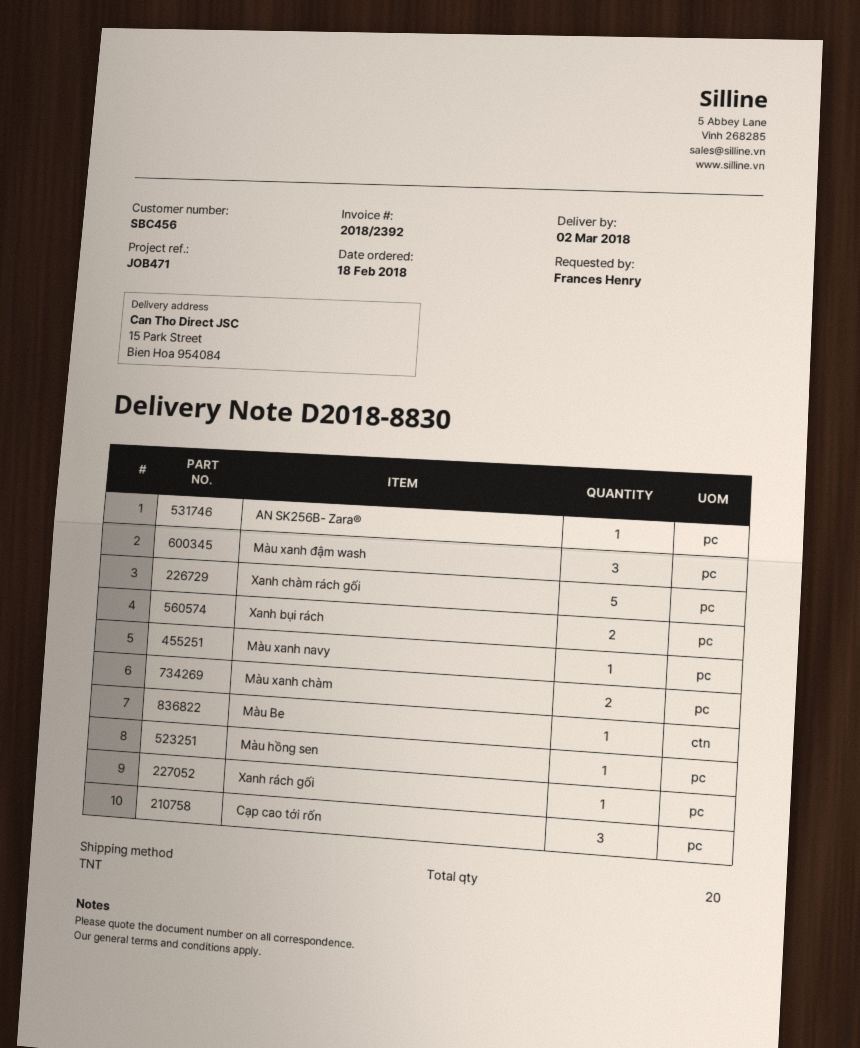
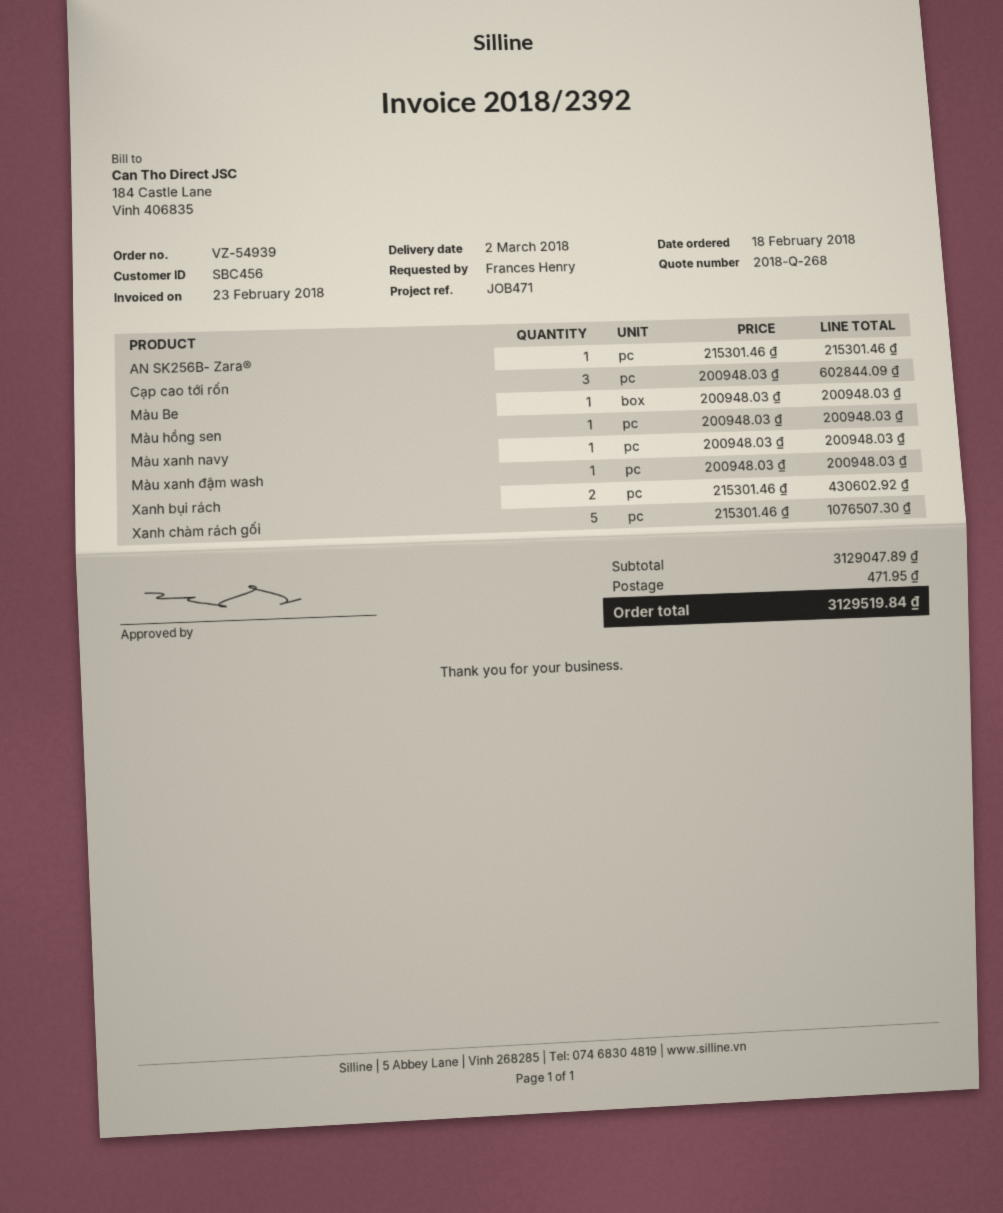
Màu xanh đậm wash: 3 -> 1
Màu xanh chàm: 2 -> none
Xanh rách gối: 1 -> none

